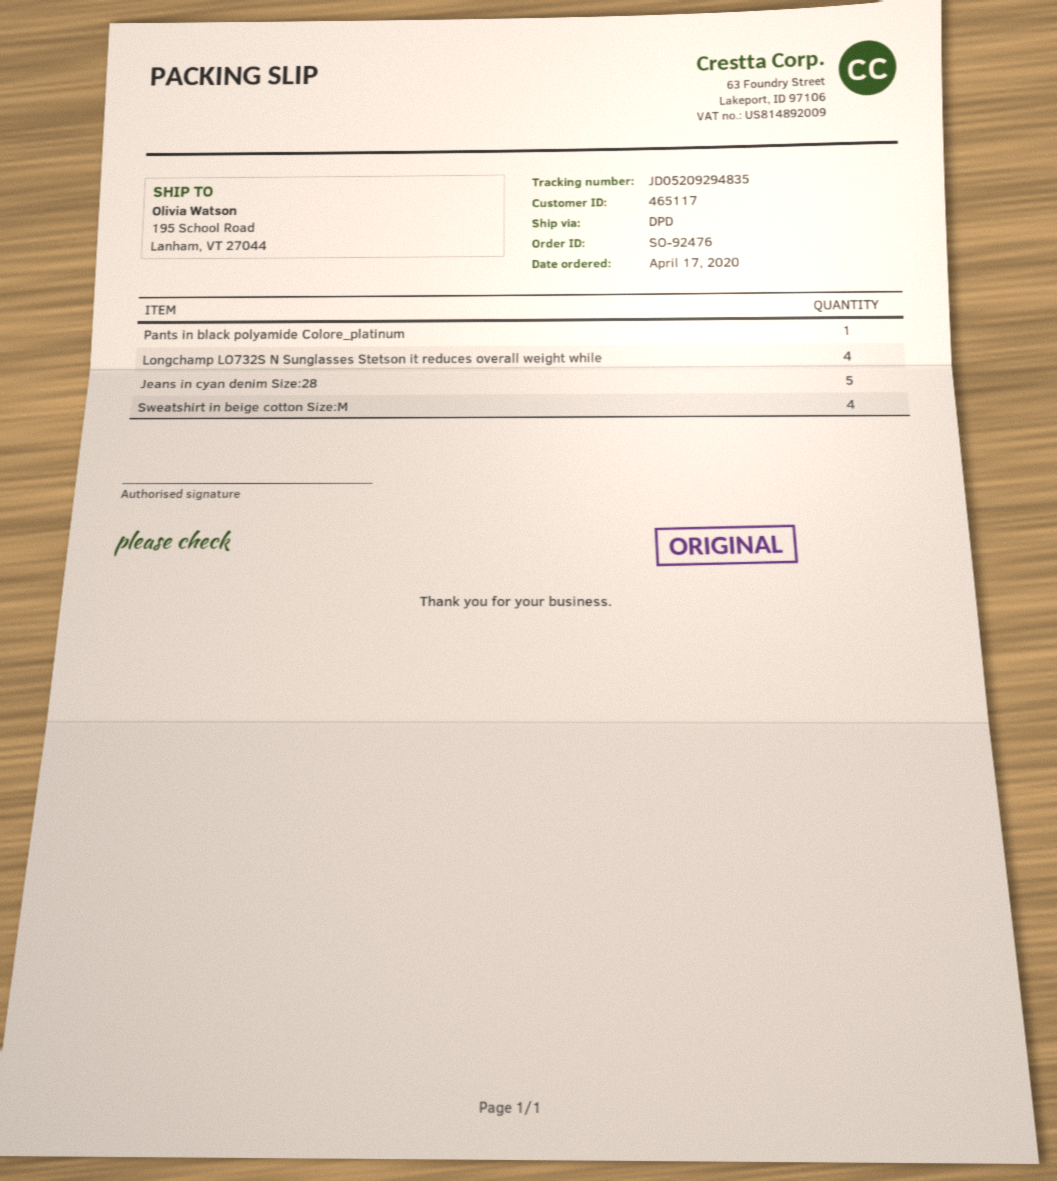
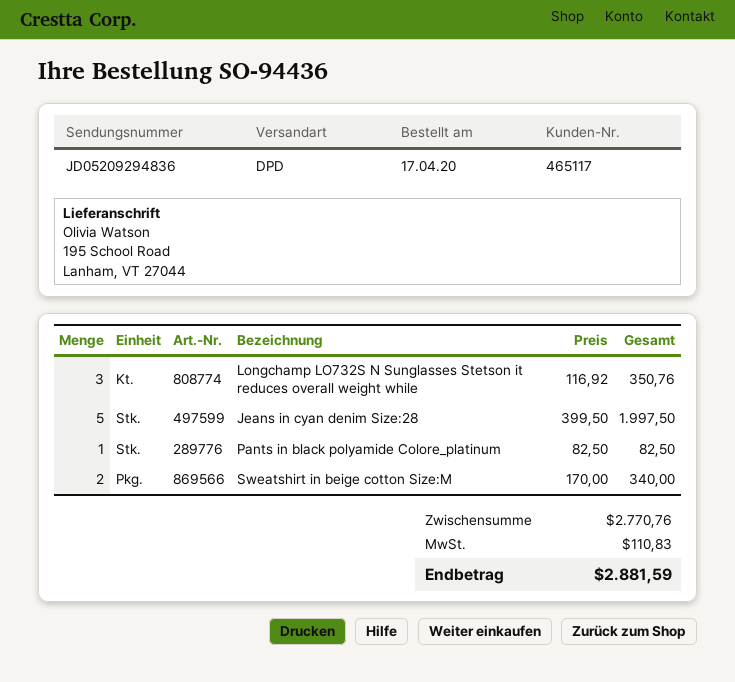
order number: SO-92476 -> SO-94436
tracking number: JD05209294835 -> JD05209294836
Longchamp LO732S N Sunglasses Stetson it reduces overall weight while: 4 -> 3
Sweatshirt in beige cotton Size:M: 4 -> 2

